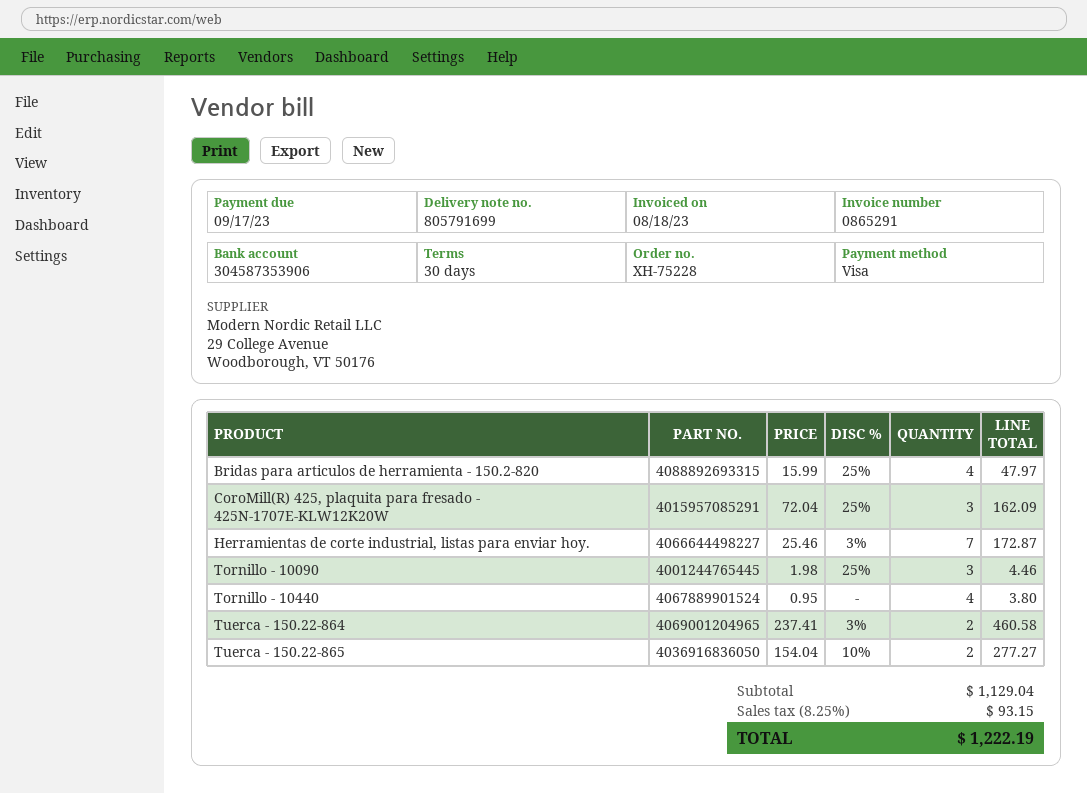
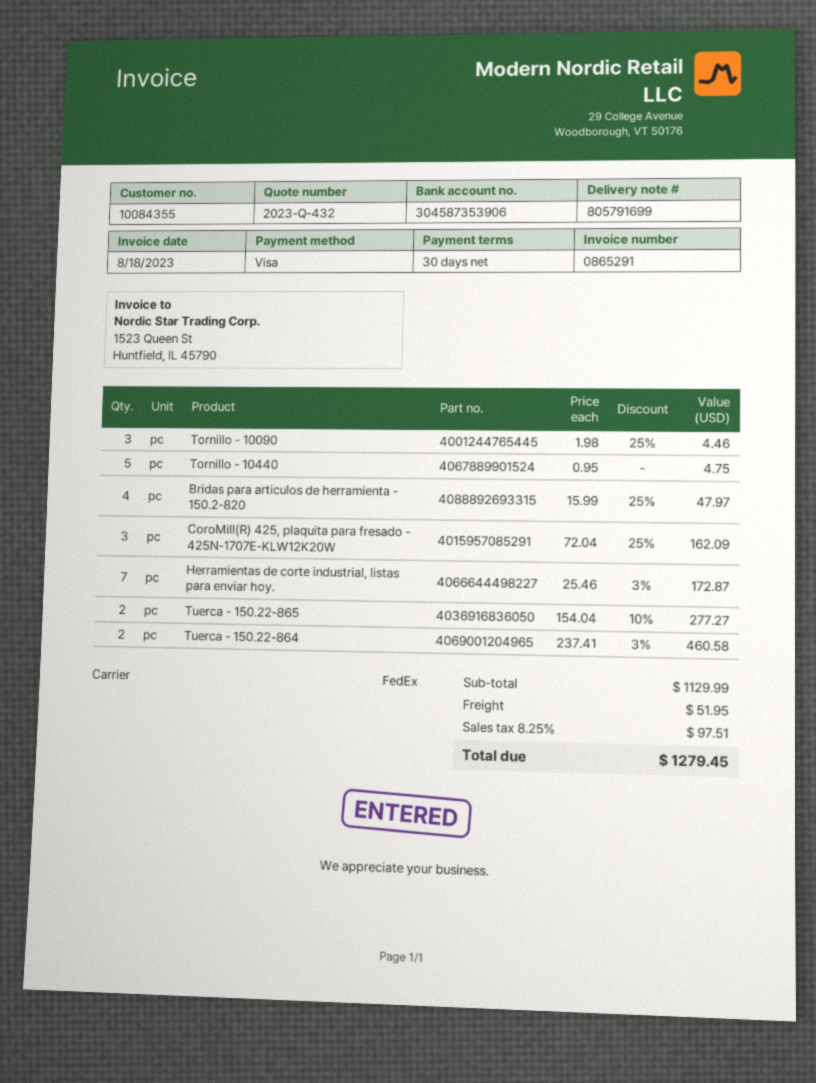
Tornillo - 10440: 4 x 0.95 = 3.80 -> 5 x 0.95 = 4.75
subtotal: 1129.04 -> 1129.99
shipping: none -> 51.95
tax: 8.25% = 93.15 -> 8.25% = 97.51
total: 1222.19 -> 1279.45

